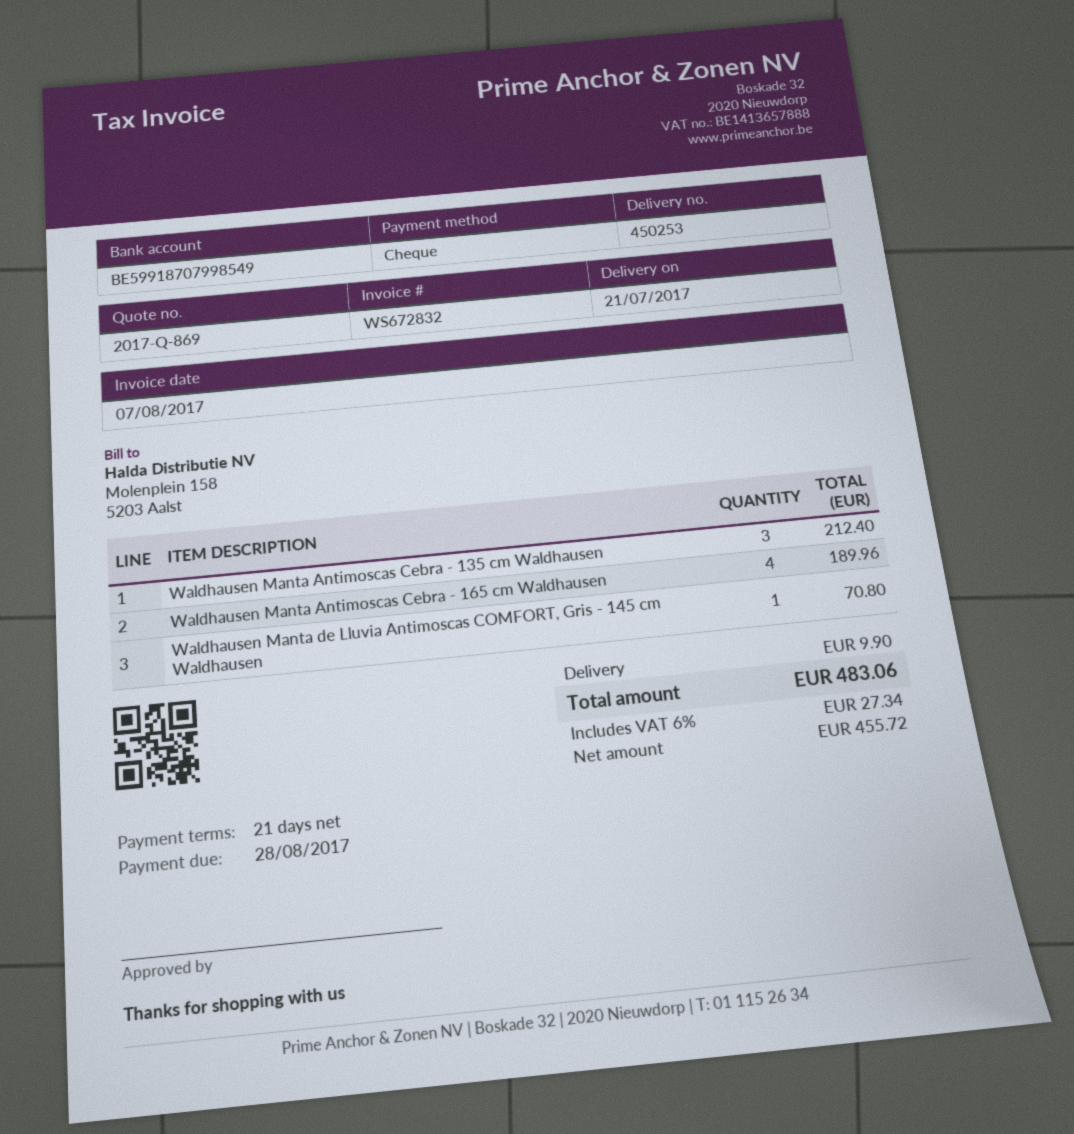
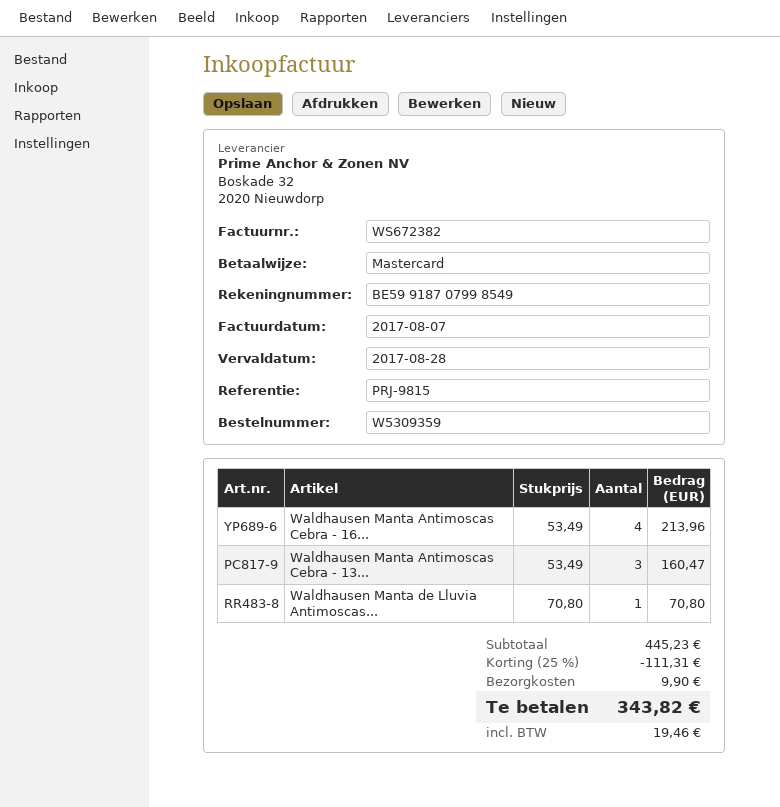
invoice number: WS672832 -> WS672382
payment method: cheque -> Mastercard
Waldhausen Manta Antimoscas Cebra - 135 cm Waldhausen: 3 for 212.40 -> 3 for 160.47
Waldhausen Manta Antimoscas Cebra - 165 cm Waldhausen: 4 for 189.96 -> 4 for 213.96
discount: none -> 25% = 111.31
tax: 27.34 -> 19.46
total: 483.06 -> 343.82

